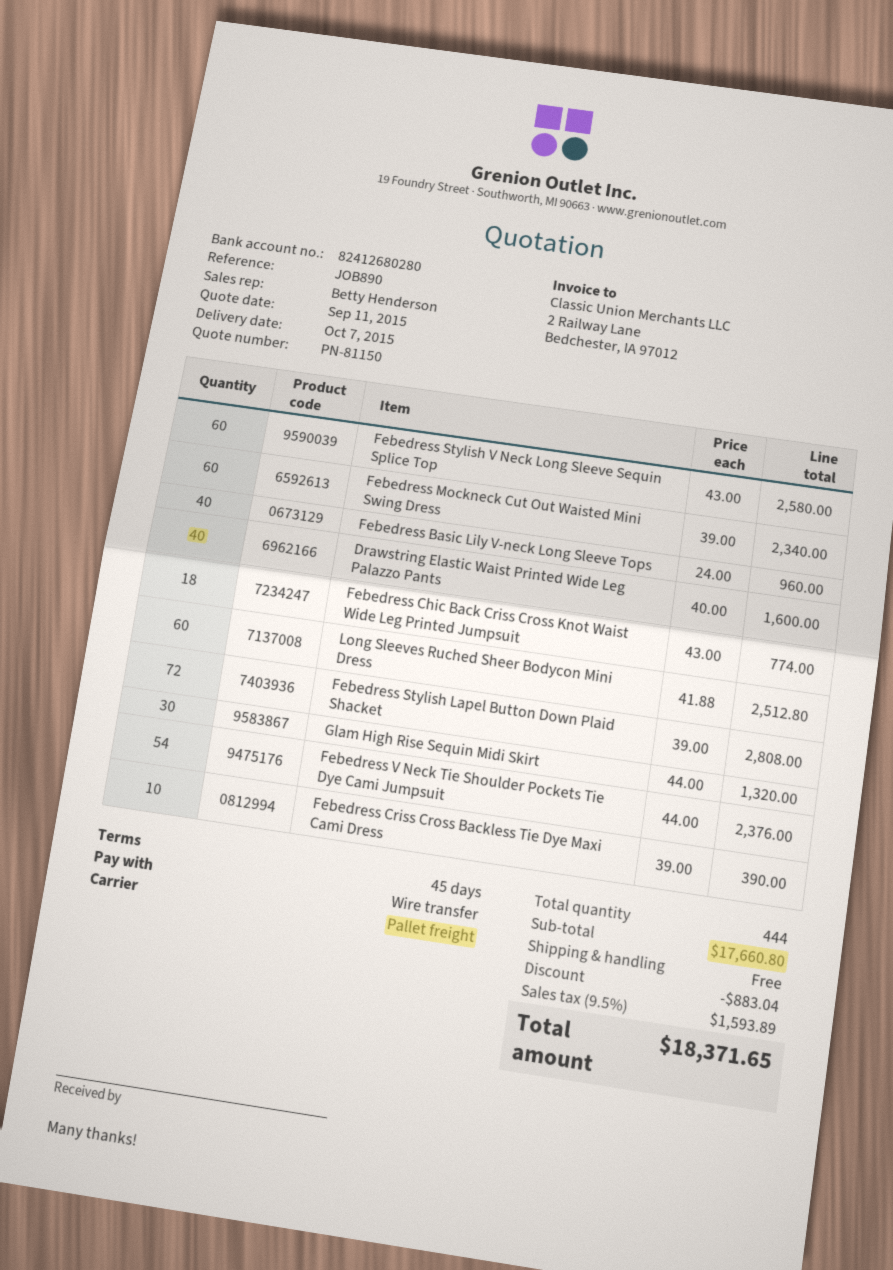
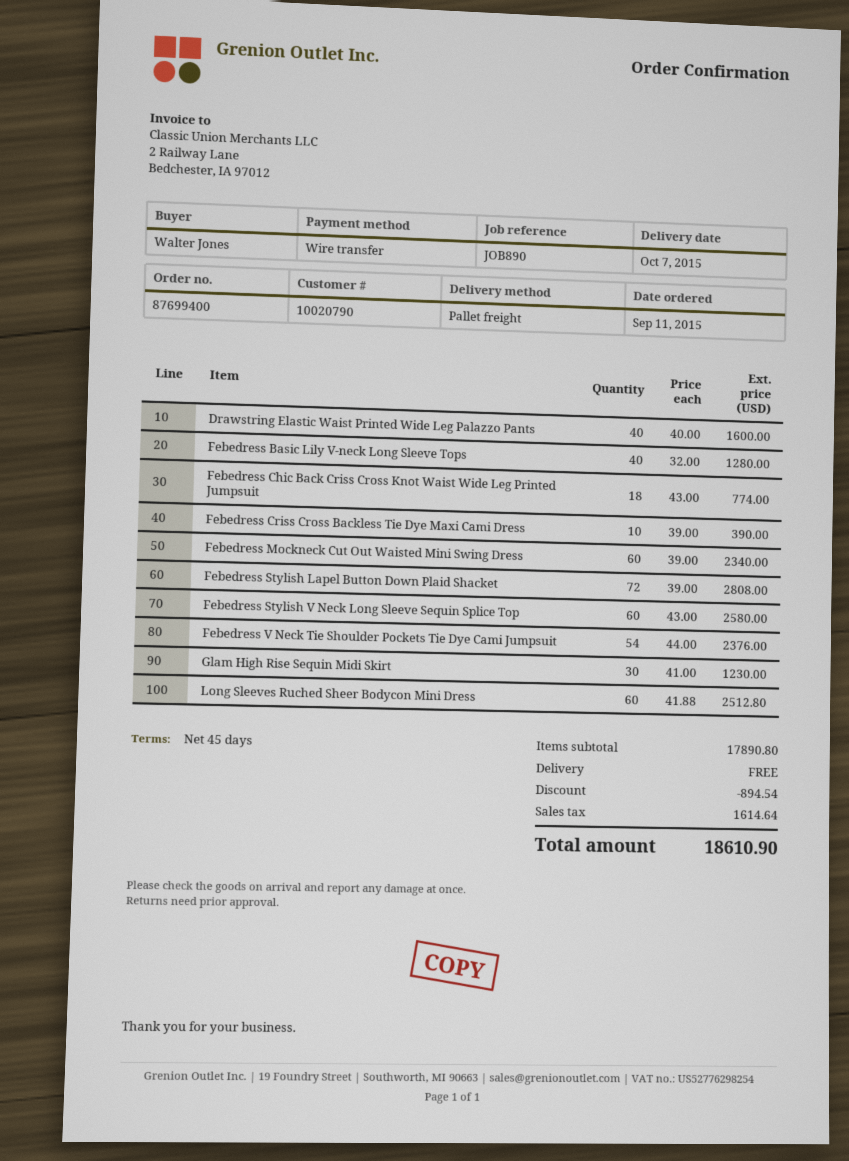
Febedress Basic Lily V-neck Long Sleeve Tops: 40 x 24.00 = 960.00 -> 40 x 32.00 = 1280.00
Glam High Rise Sequin Midi Skirt: 30 x 44.00 = 1320.00 -> 30 x 41.00 = 1230.00
subtotal: 17660.80 -> 17890.80
discount: 883.04 -> 894.54
tax: 1593.89 -> 1614.64
total: 18371.65 -> 18610.90

